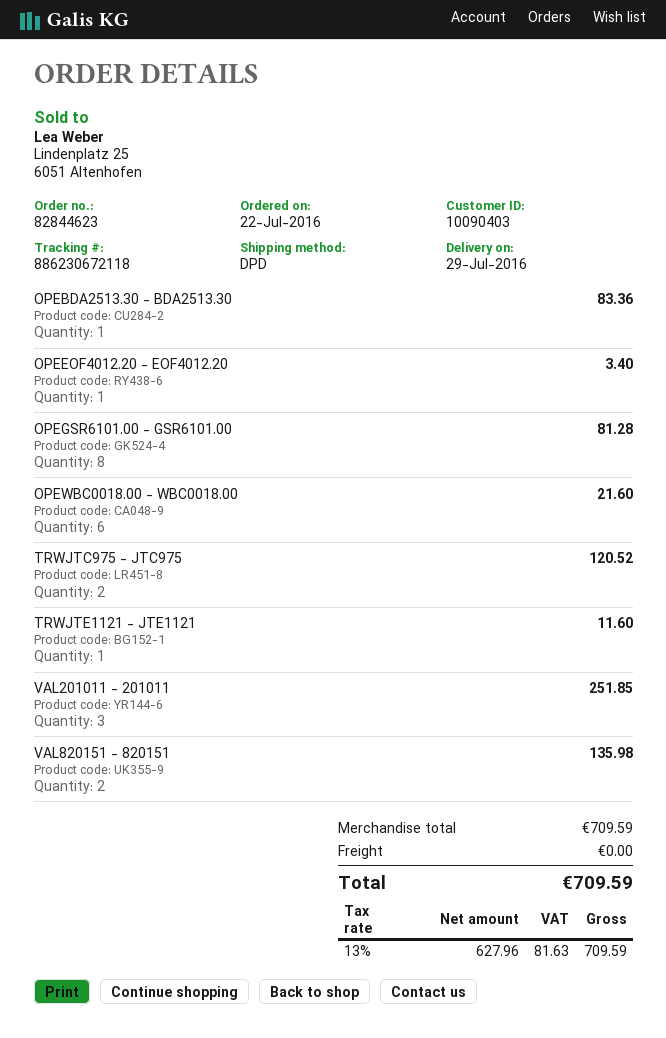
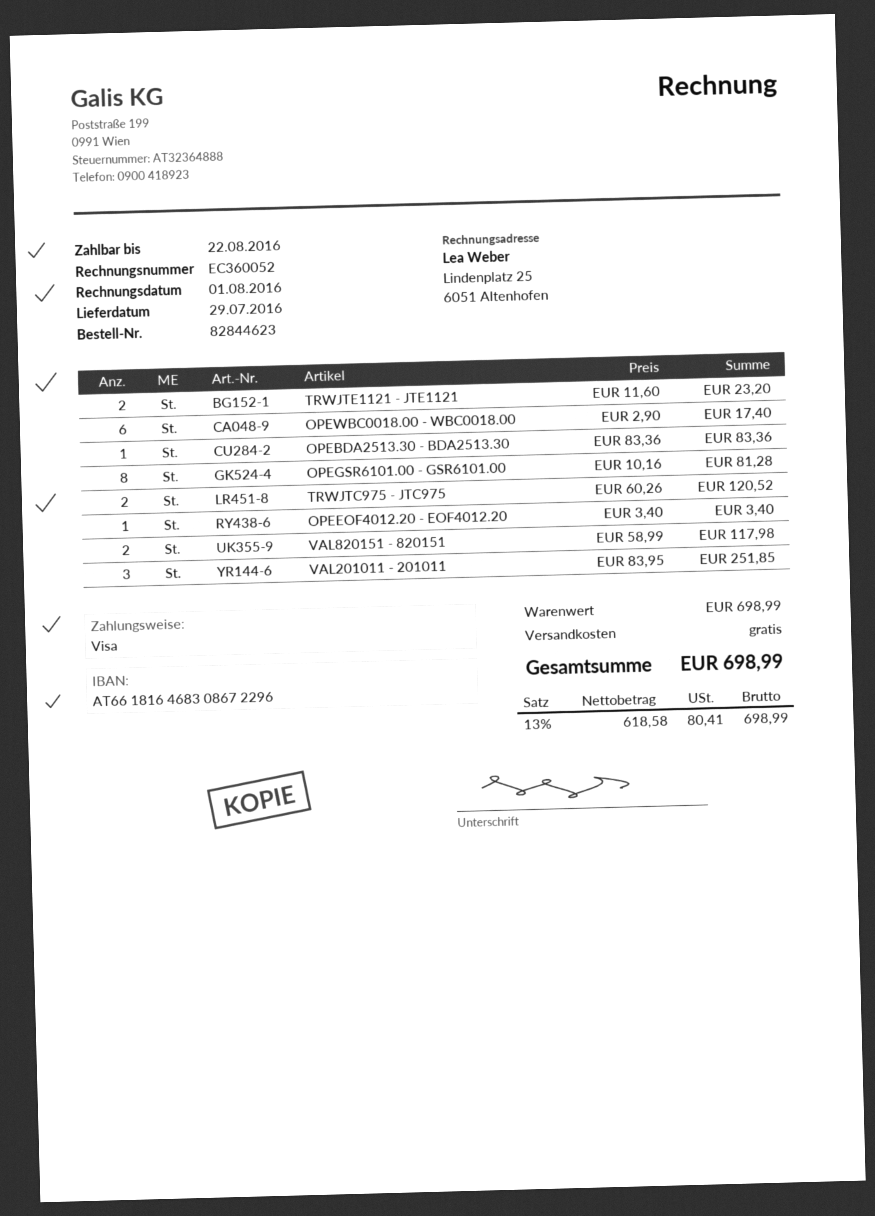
OPEWBC0018.00 - WBC0018.00: 6 for 21.60 -> 6 for 17.40
TRWJTE1121 - JTE1121: 1 for 11.60 -> 2 for 23.20
VAL820151 - 820151: 2 for 135.98 -> 2 for 117.98
subtotal: 709.59 -> 698.99
net: 627.96 -> 618.58
tax: 13% = 81.63 -> 13% = 80.41
total: 709.59 -> 698.99

